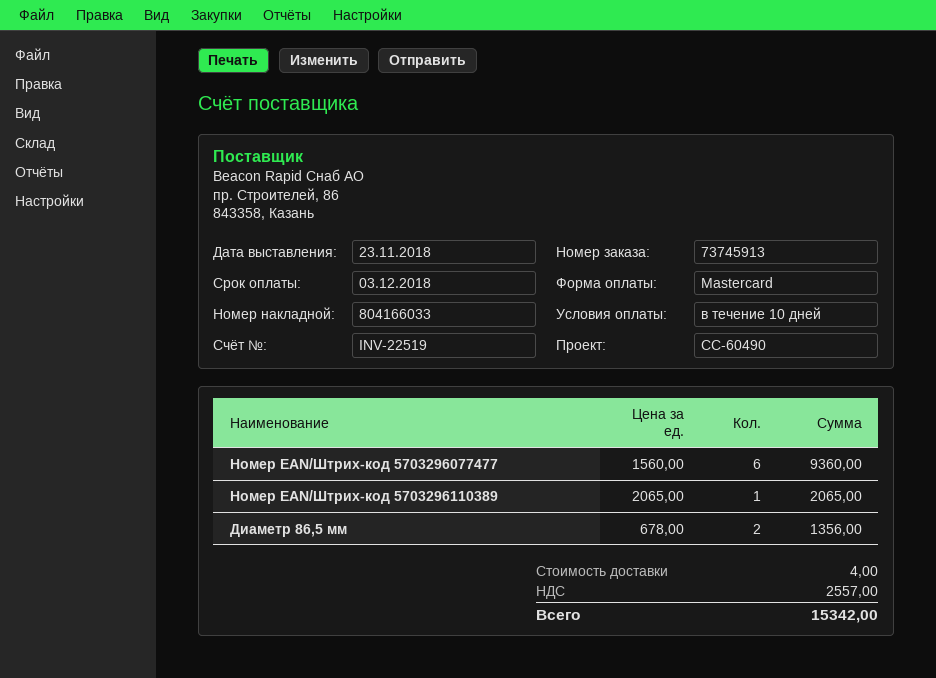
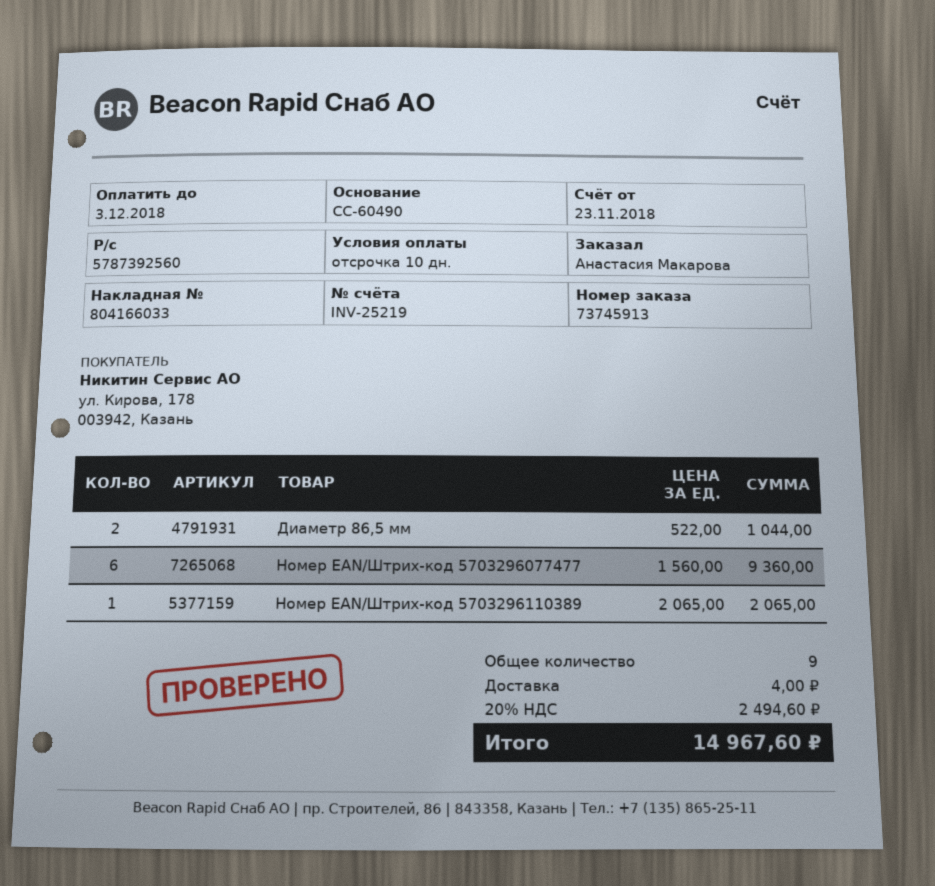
invoice number: INV-22519 -> INV-25219
Диаметр 86,5 мм: 2 x 678.00 = 1356.00 -> 2 x 522.00 = 1044.00
tax: 2557.00 -> 2494.60
total: 15342.00 -> 14967.60

